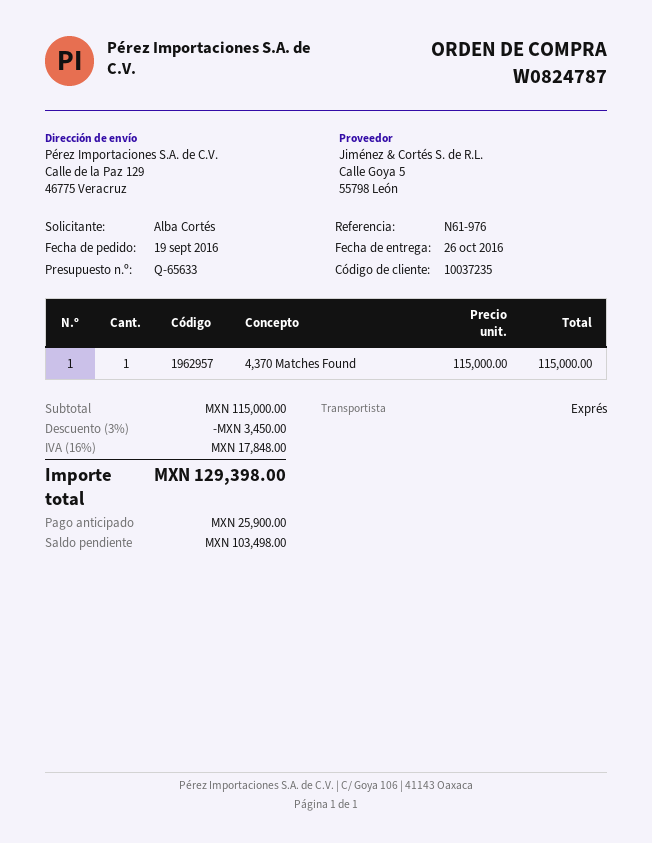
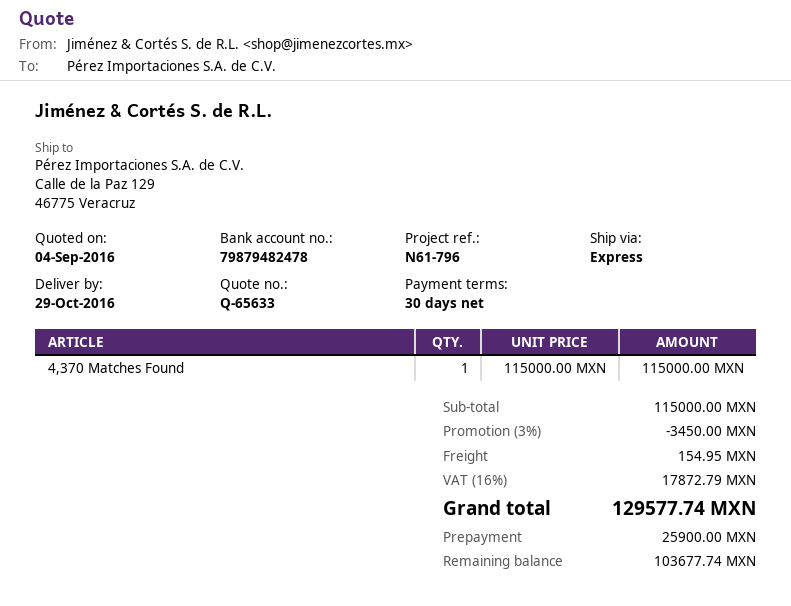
delivery date: 2016-10-26 -> 2016-10-29
reference: N61-976 -> N61-796
shipping: none -> 154.95
tax: 16% = 17848.00 -> 16% = 17872.79
total: 129398.00 -> 129577.74
balance: 103498.00 -> 103677.74

